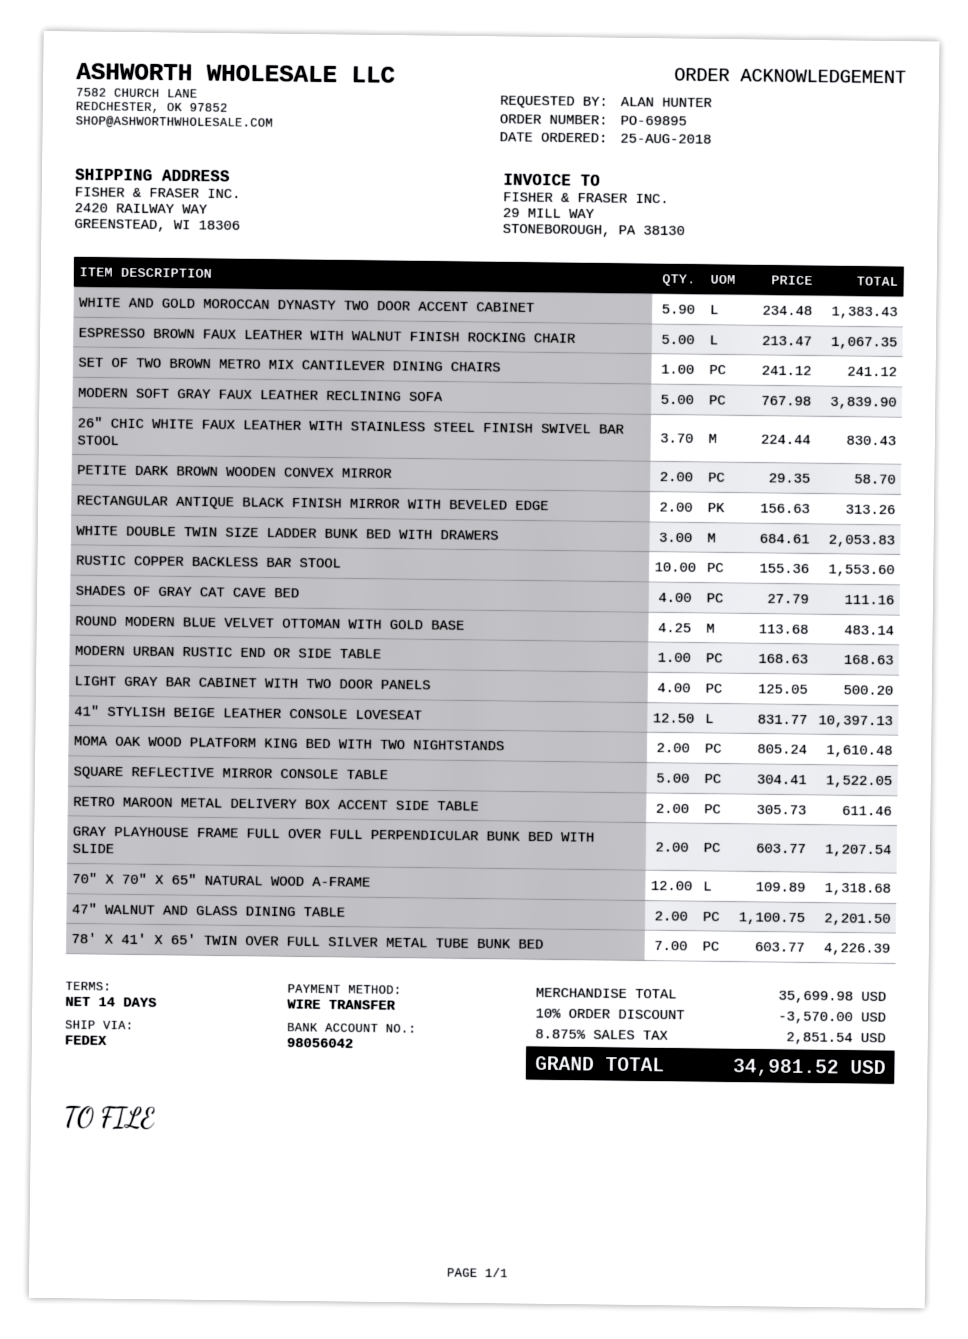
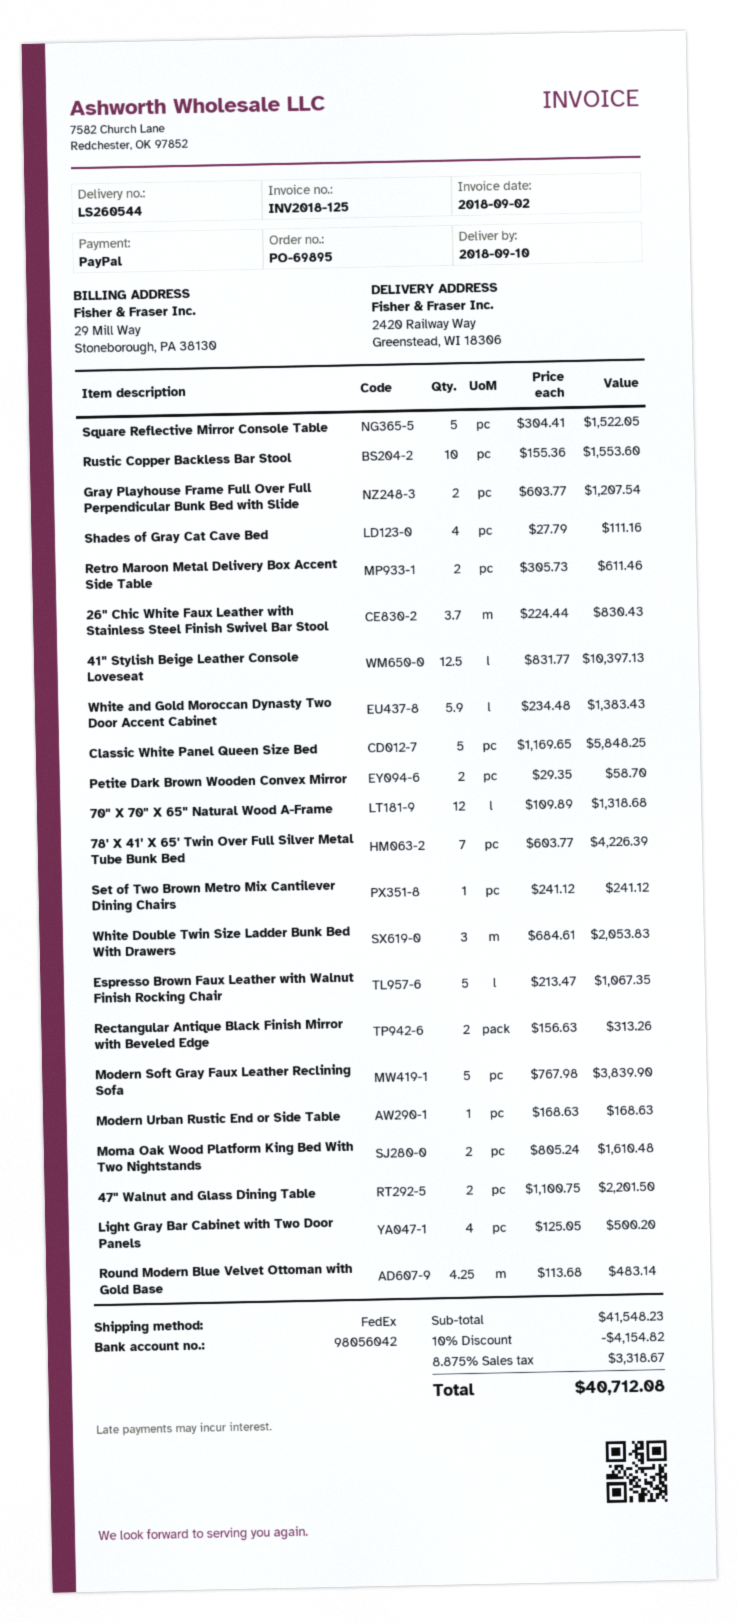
payment method: bank transfer -> PayPal
Classic White Panel Queen Size Bed: none -> 5 x 1169.65 = 5848.25
subtotal: 35699.98 -> 41548.23
discount: 10% = 3570.00 -> 10% = 4154.82
tax: 8.875% = 2851.54 -> 8.875% = 3318.67
total: 34981.52 -> 40712.08

